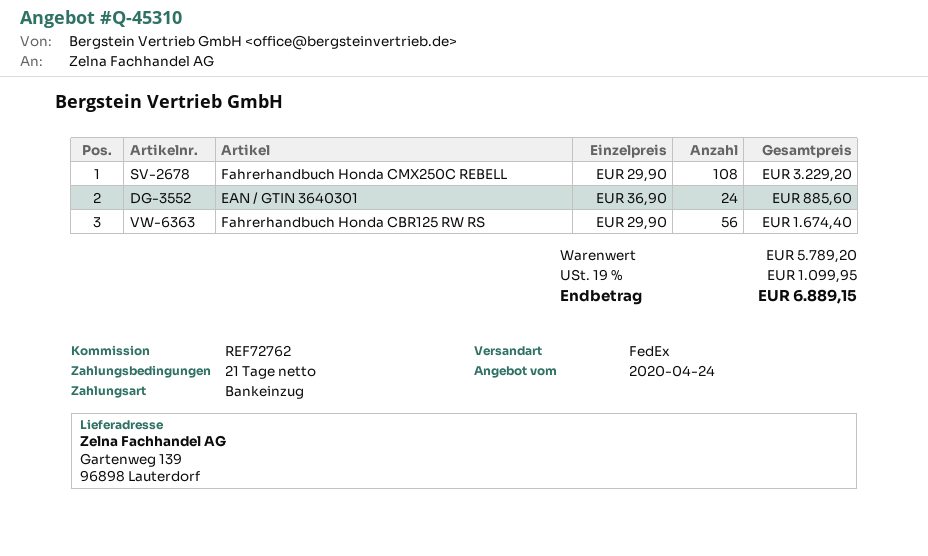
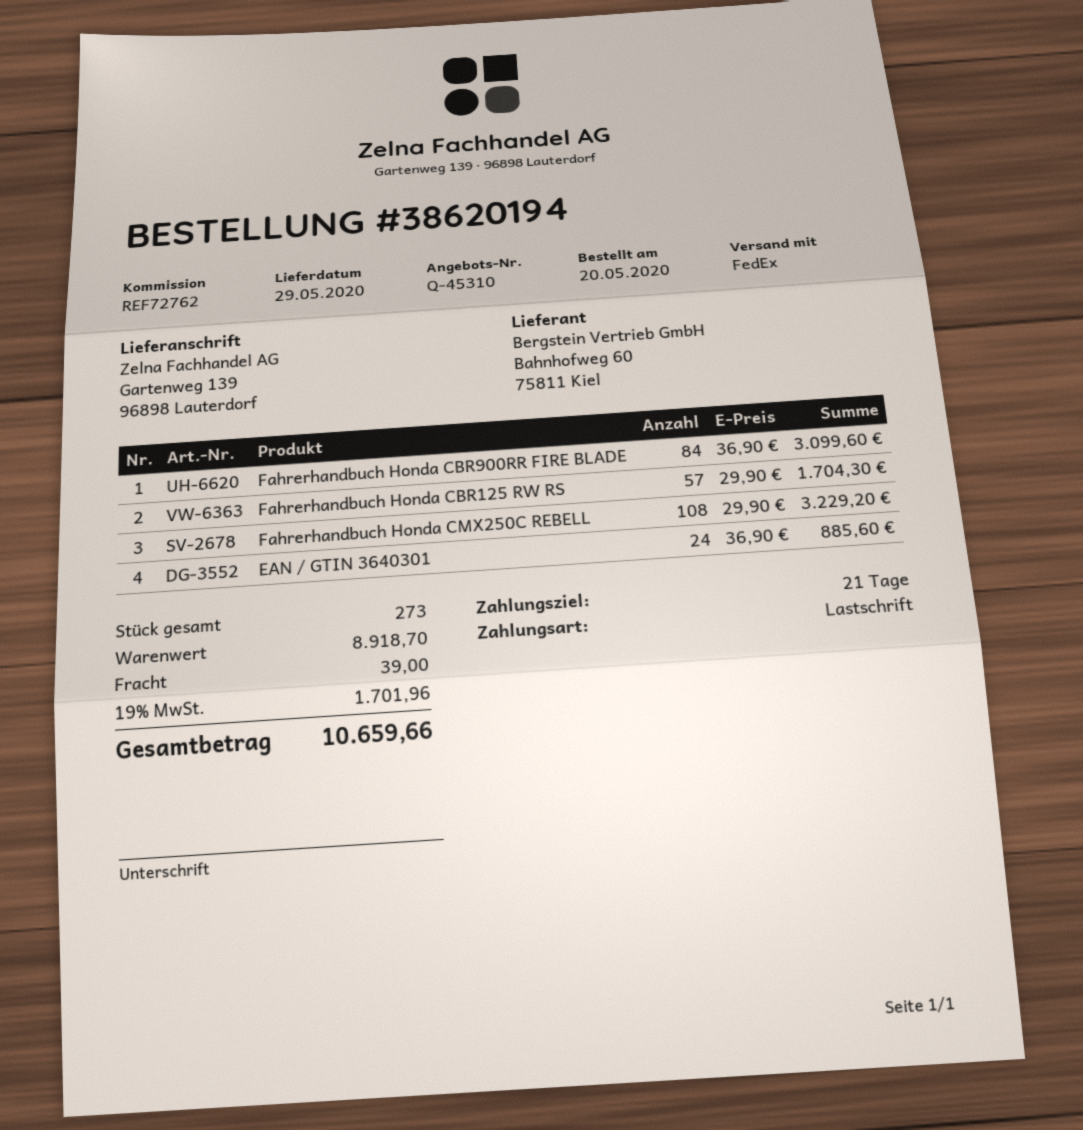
Fahrerhandbuch Honda CBR125 RW RS: 56 x 29.90 = 1674.40 -> 57 x 29.90 = 1704.30
Fahrerhandbuch Honda CBR900RR FIRE BLADE: none -> 84 x 36.90 = 3099.60
subtotal: 5789.20 -> 8918.70
shipping: none -> 39.00
tax: 19% = 1099.95 -> 19% = 1701.96
total: 6889.15 -> 10659.66

